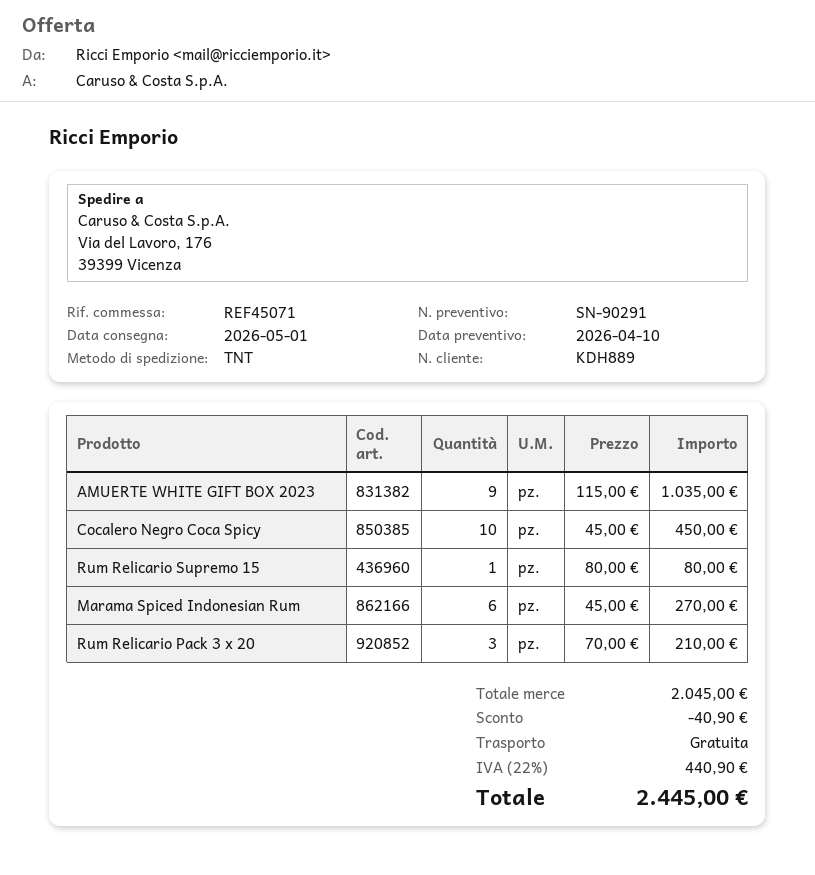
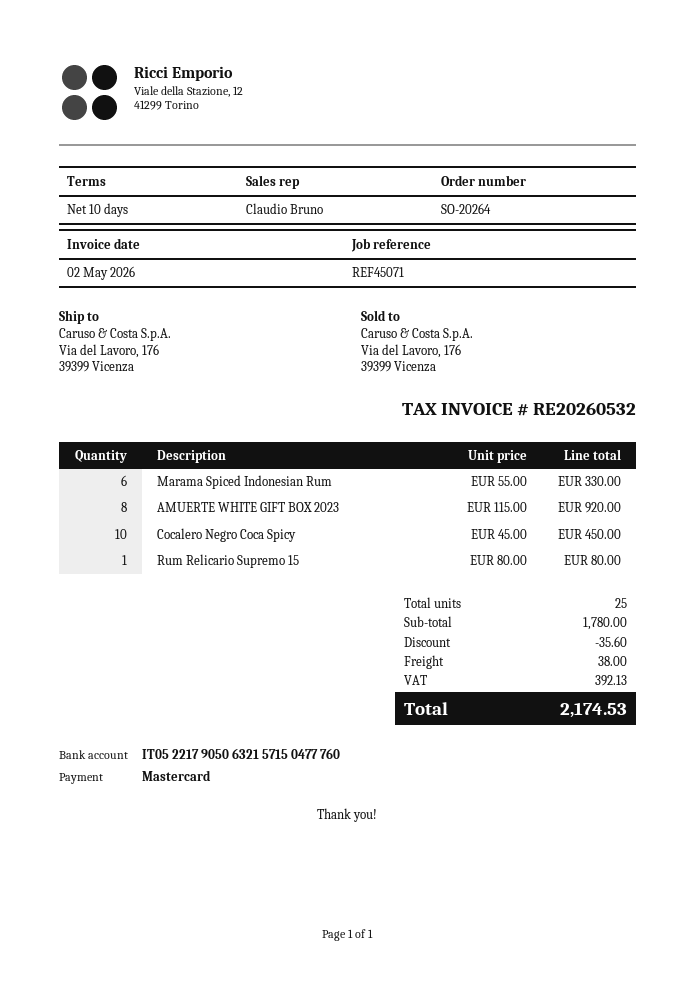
AMUERTE WHITE GIFT BOX 2023: 9 x 115.00 = 1035.00 -> 8 x 115.00 = 920.00
Marama Spiced Indonesian Rum: 6 x 45.00 = 270.00 -> 6 x 55.00 = 330.00
Rum Relicario Pack 3 x 20: 3 x 70.00 = 210.00 -> none
subtotal: 2045.00 -> 1780.00
discount: 40.90 -> 35.60
shipping: 0.00 -> 38.00
tax: 440.90 -> 392.13
total: 2445.00 -> 2174.53

